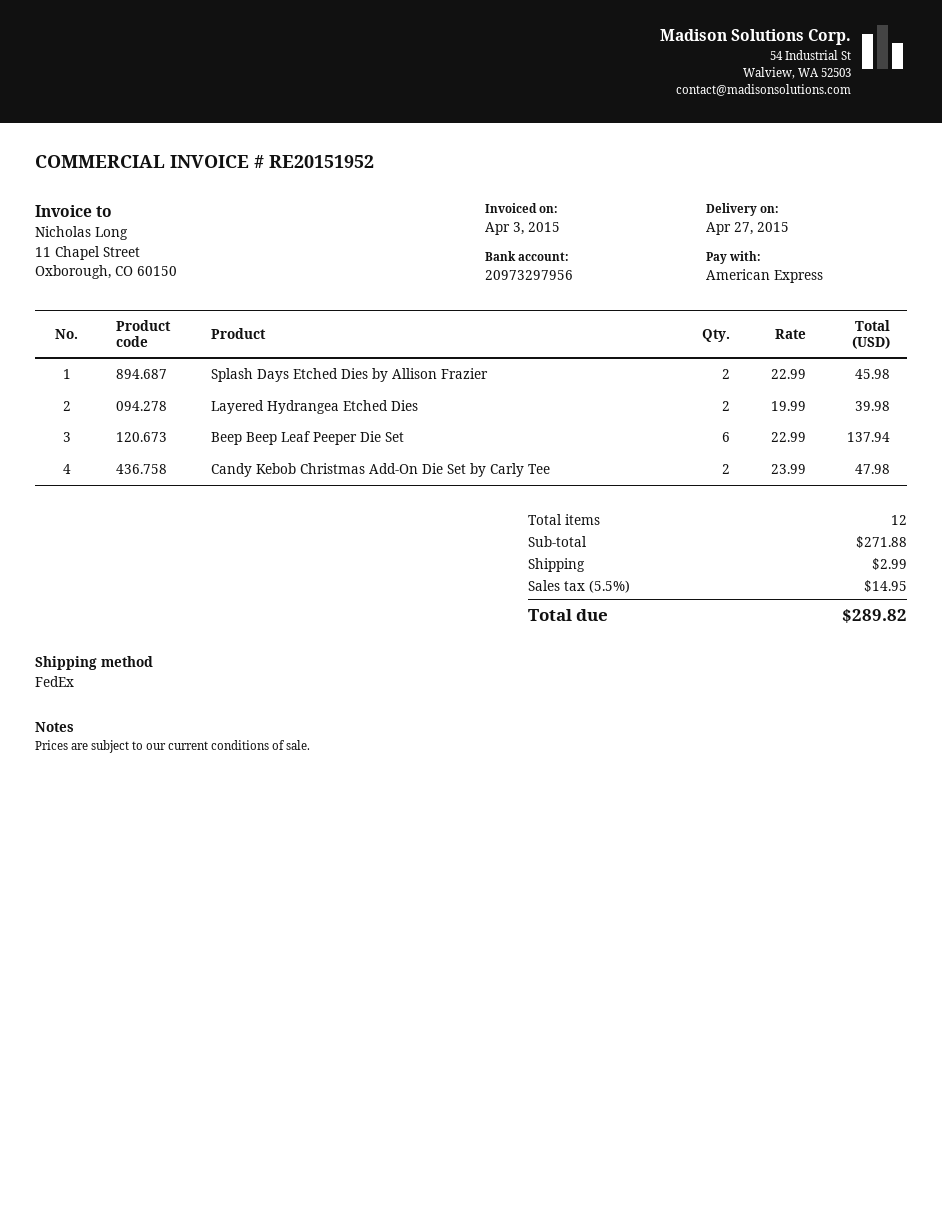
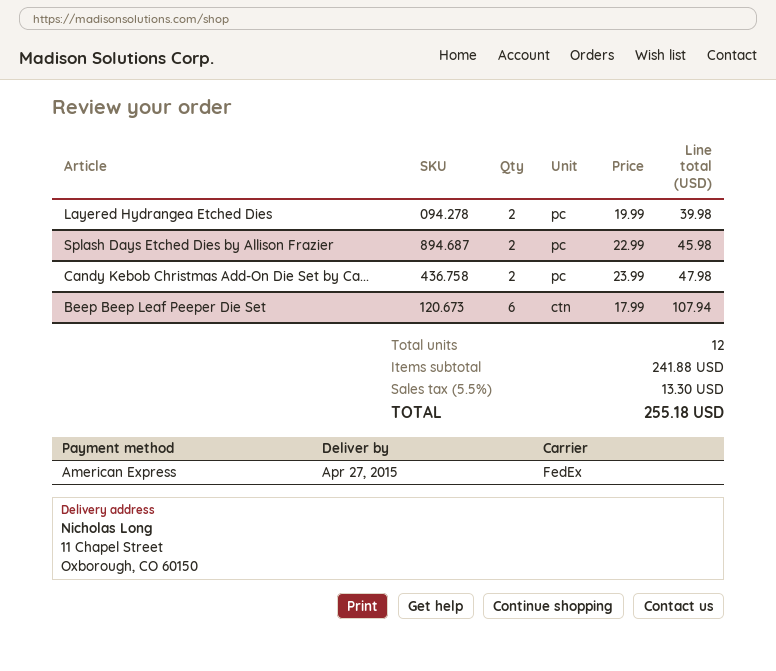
Beep Beep Leaf Peeper Die Set: 6 x 22.99 = 137.94 -> 6 x 17.99 = 107.94
subtotal: 271.88 -> 241.88
shipping: 2.99 -> none
tax: 5.5% = 14.95 -> 5.5% = 13.30
total: 289.82 -> 255.18

